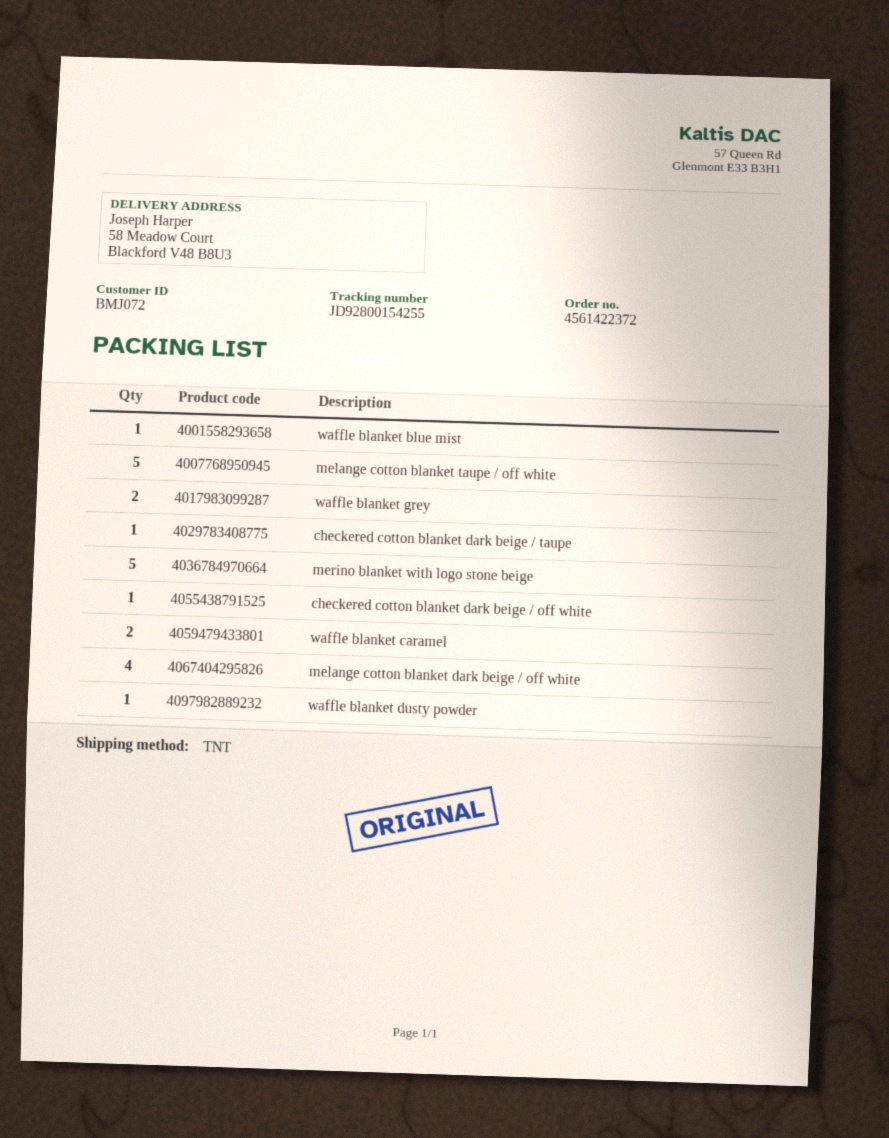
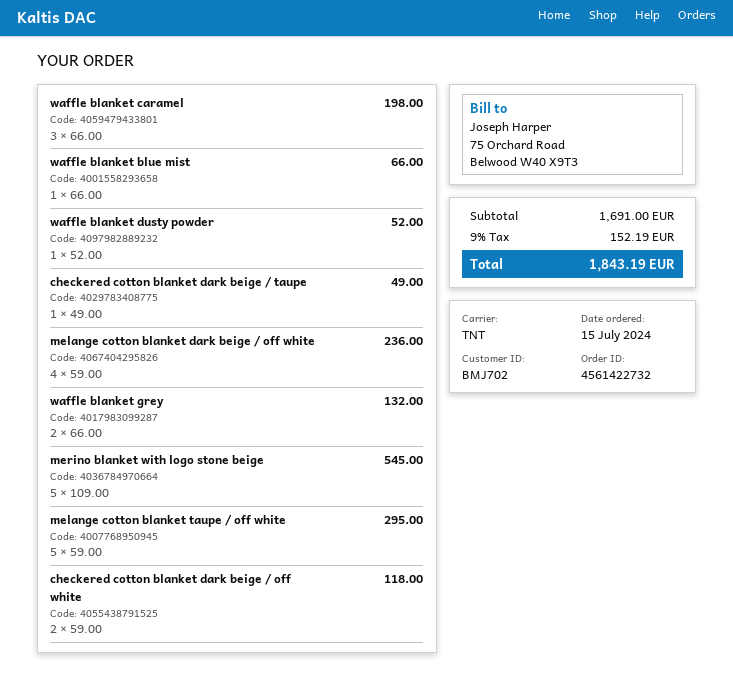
order number: 4561422372 -> 4561422732
customer number: BMJ072 -> BMJ702
checkered cotton blanket dark beige / off white: 1 -> 2
waffle blanket caramel: 2 -> 3

